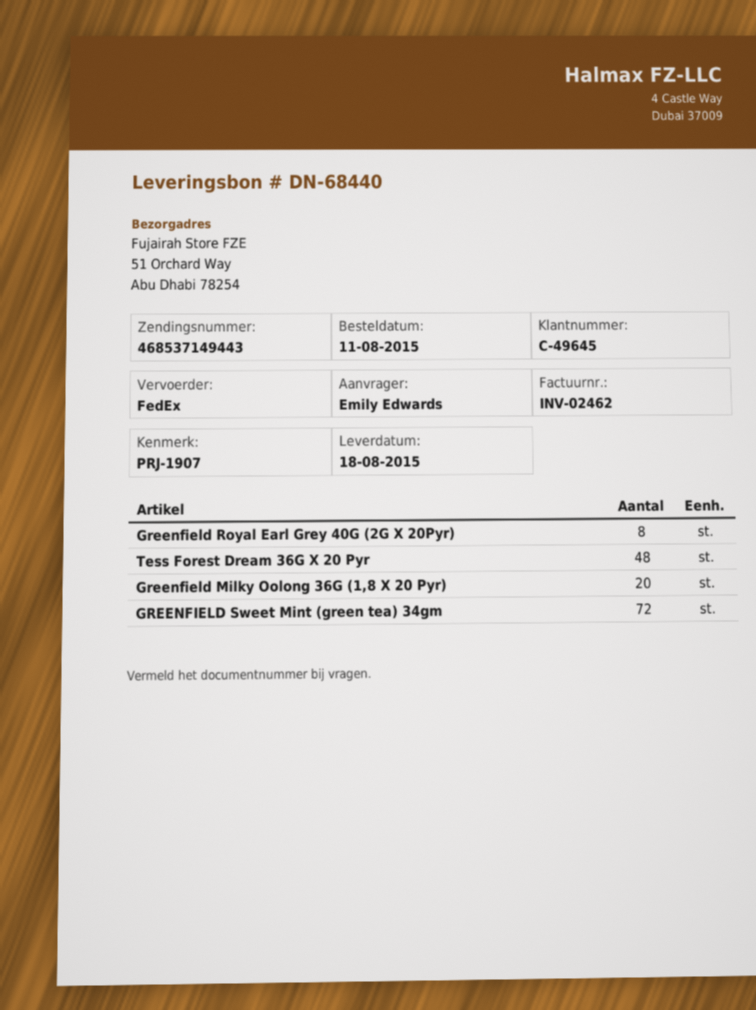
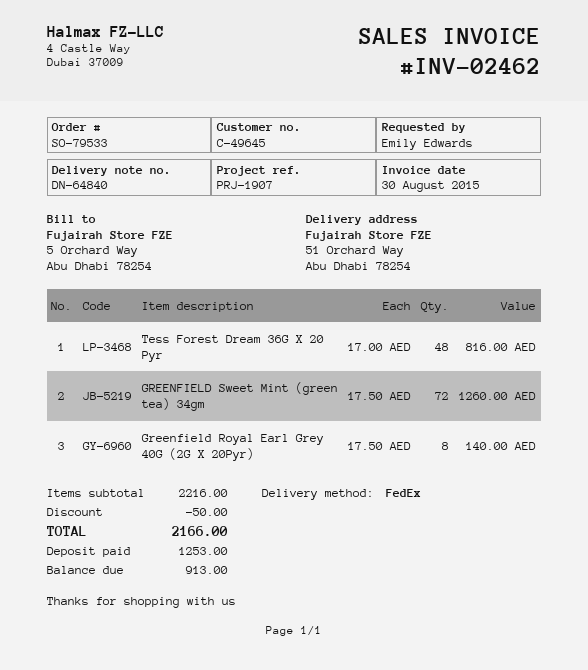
delivery note number: DN-68440 -> DN-64840
Greenfield Milky Oolong 36G (1,8 X 20 Pyr): 20 -> none

